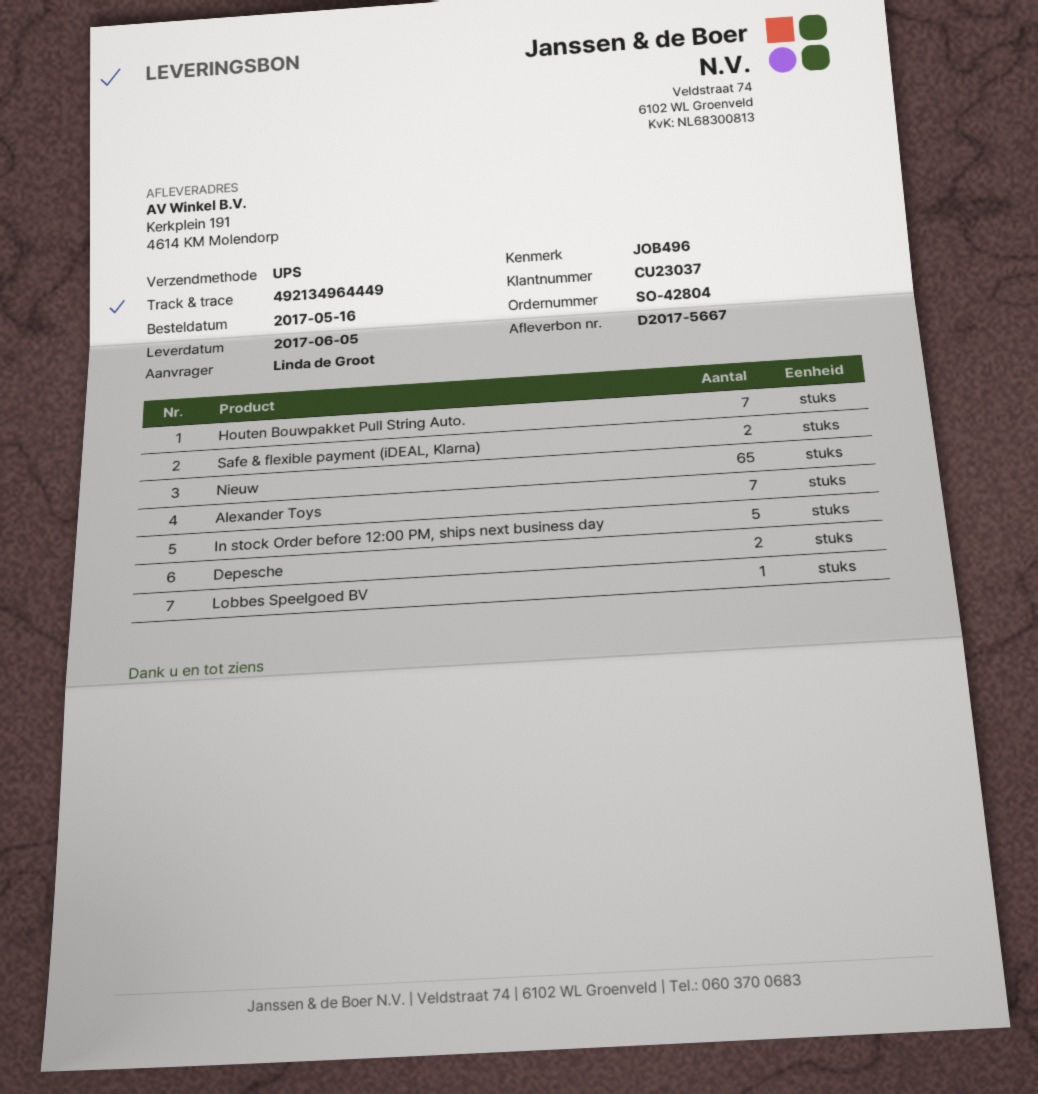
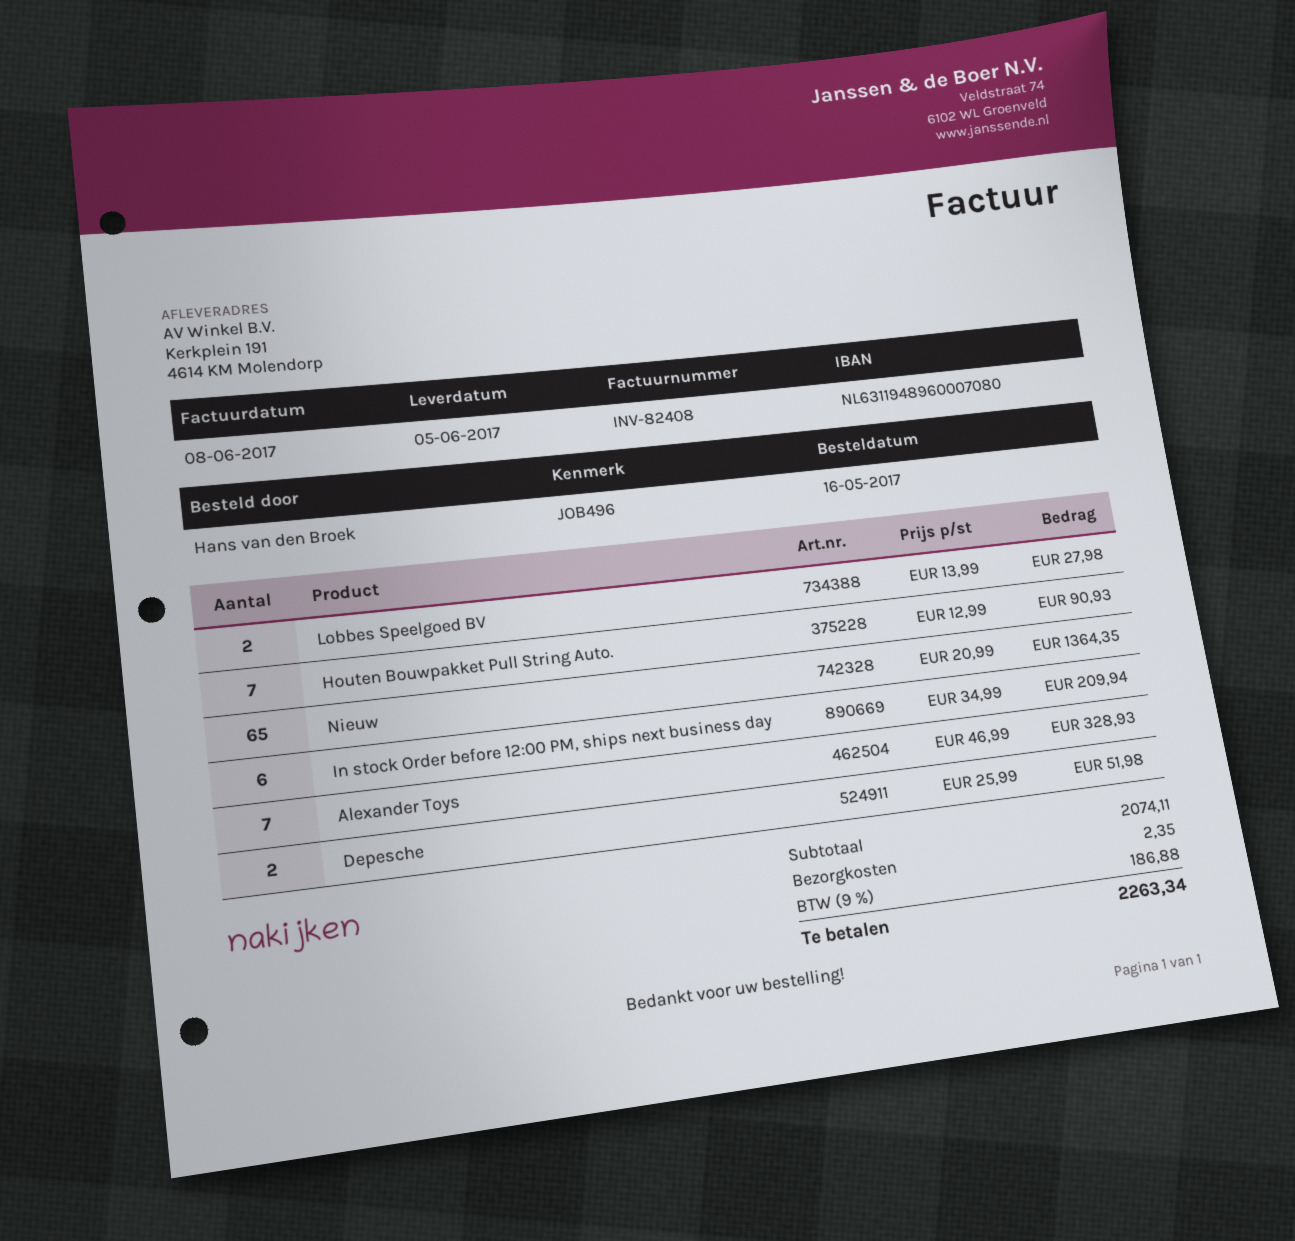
ordered by: Linda de Groot -> Hans van den Broek
Safe & flexible payment (iDEAL, Klarna): 2 -> none
In stock Order before 12:00 PM, ships next business day: 5 -> 6
Lobbes Speelgoed BV: 1 -> 2

